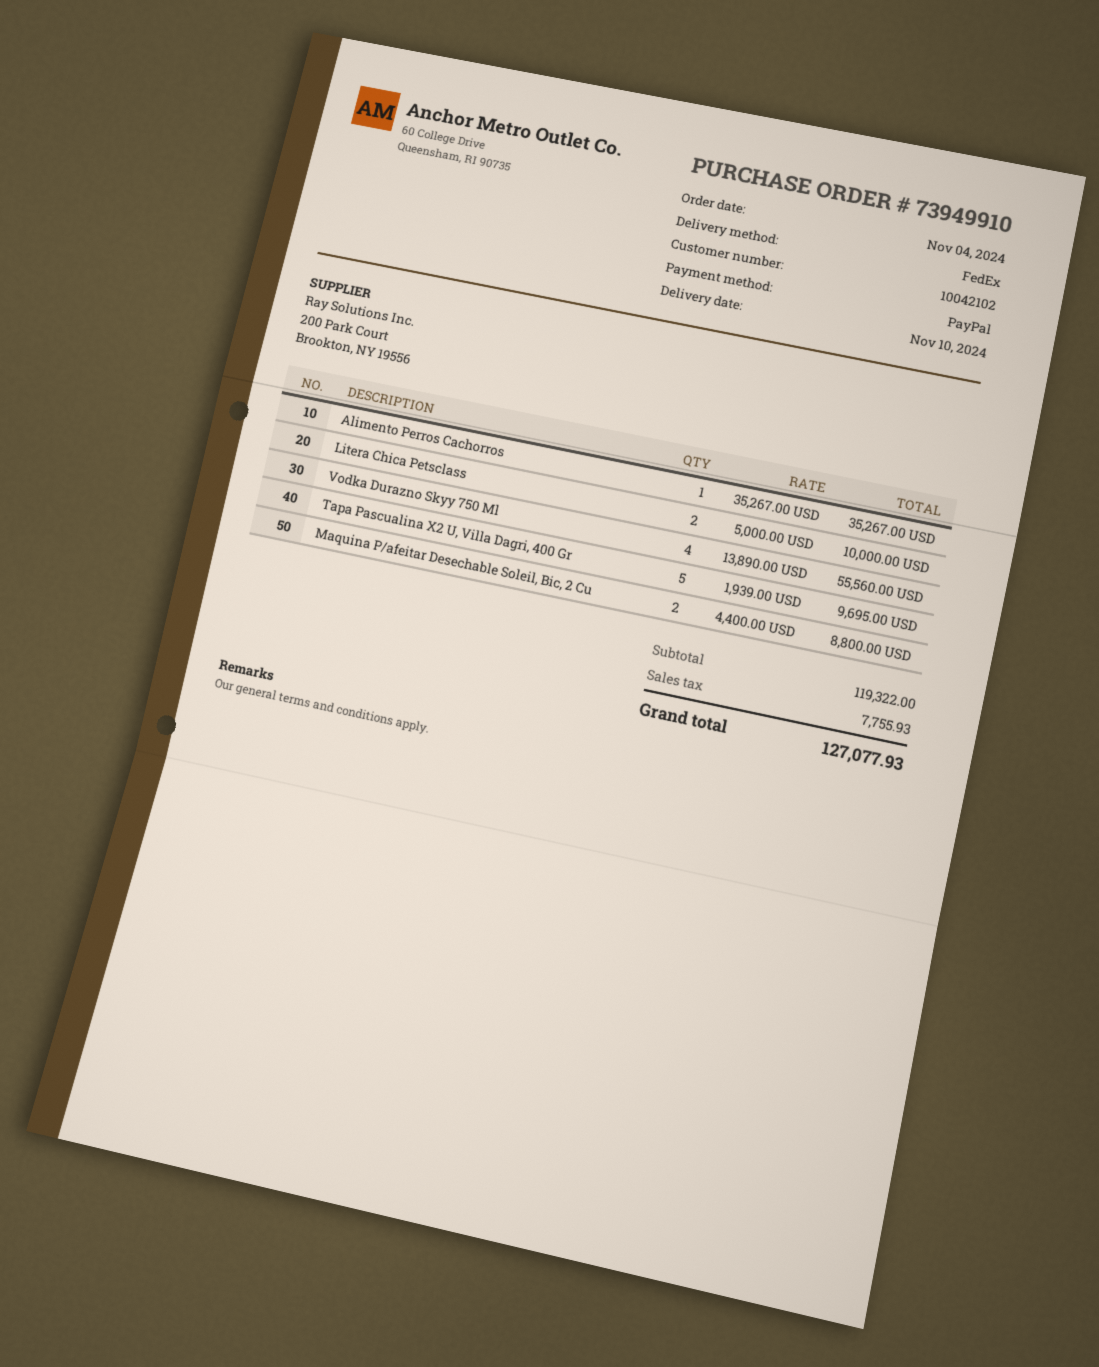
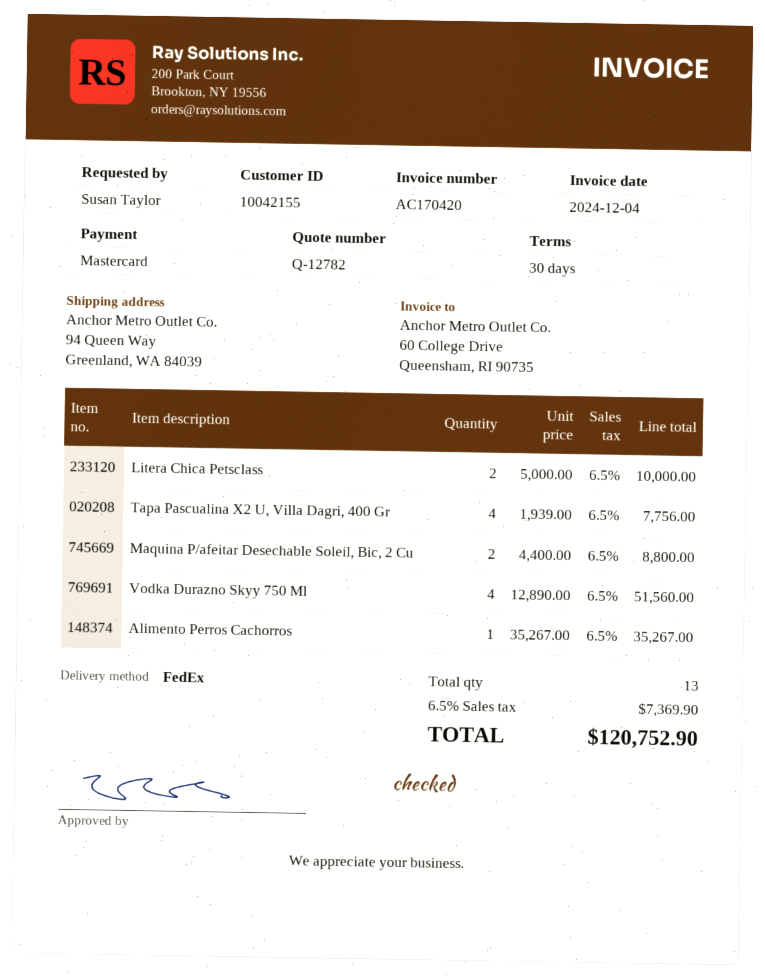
customer number: 10042102 -> 10042155
payment method: PayPal -> Mastercard
Vodka Durazno Skyy 750 Ml: 4 x 13890.00 = 55560.00 -> 4 x 12890.00 = 51560.00
Tapa Pascualina X2 U, Villa Dagri, 400 Gr: 5 x 1939.00 = 9695.00 -> 4 x 1939.00 = 7756.00
tax: 7755.93 -> 7369.90
total: 127077.93 -> 120752.90

